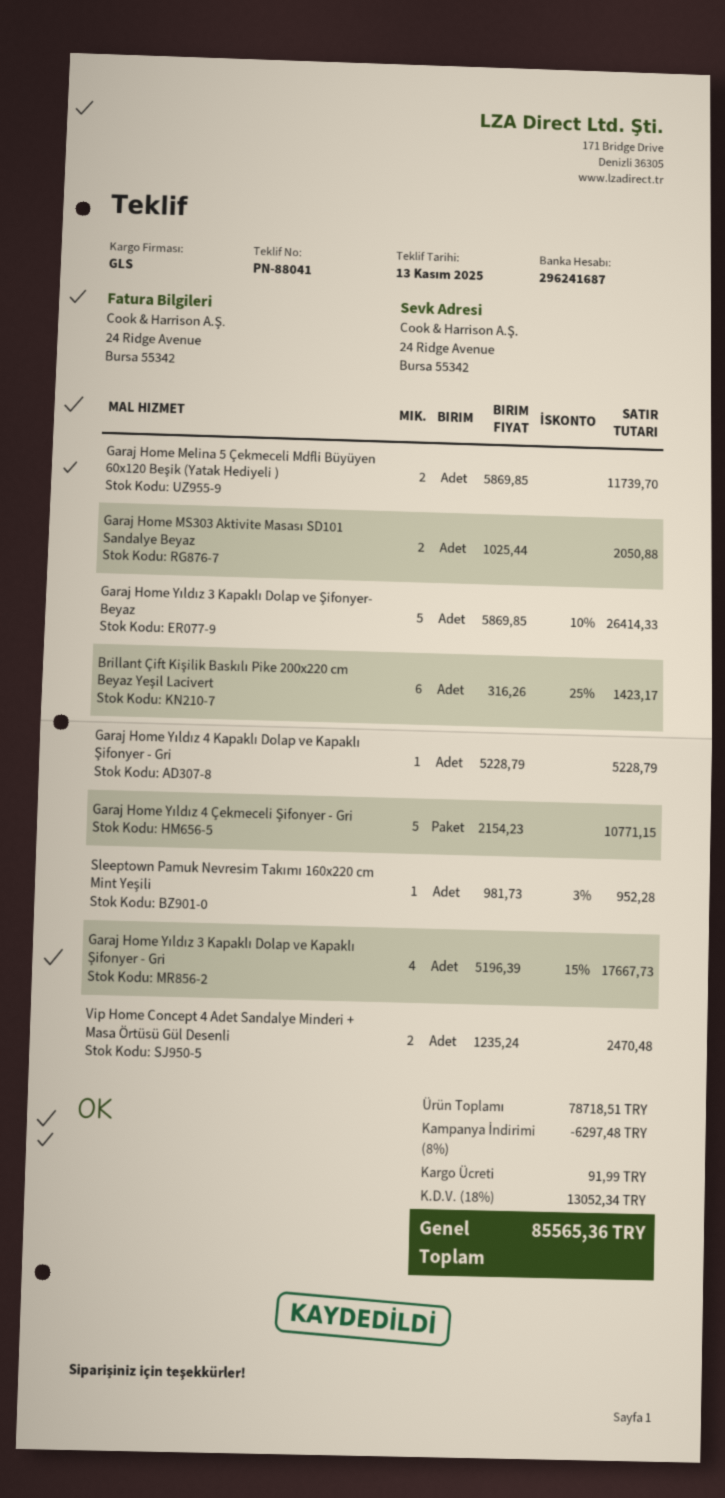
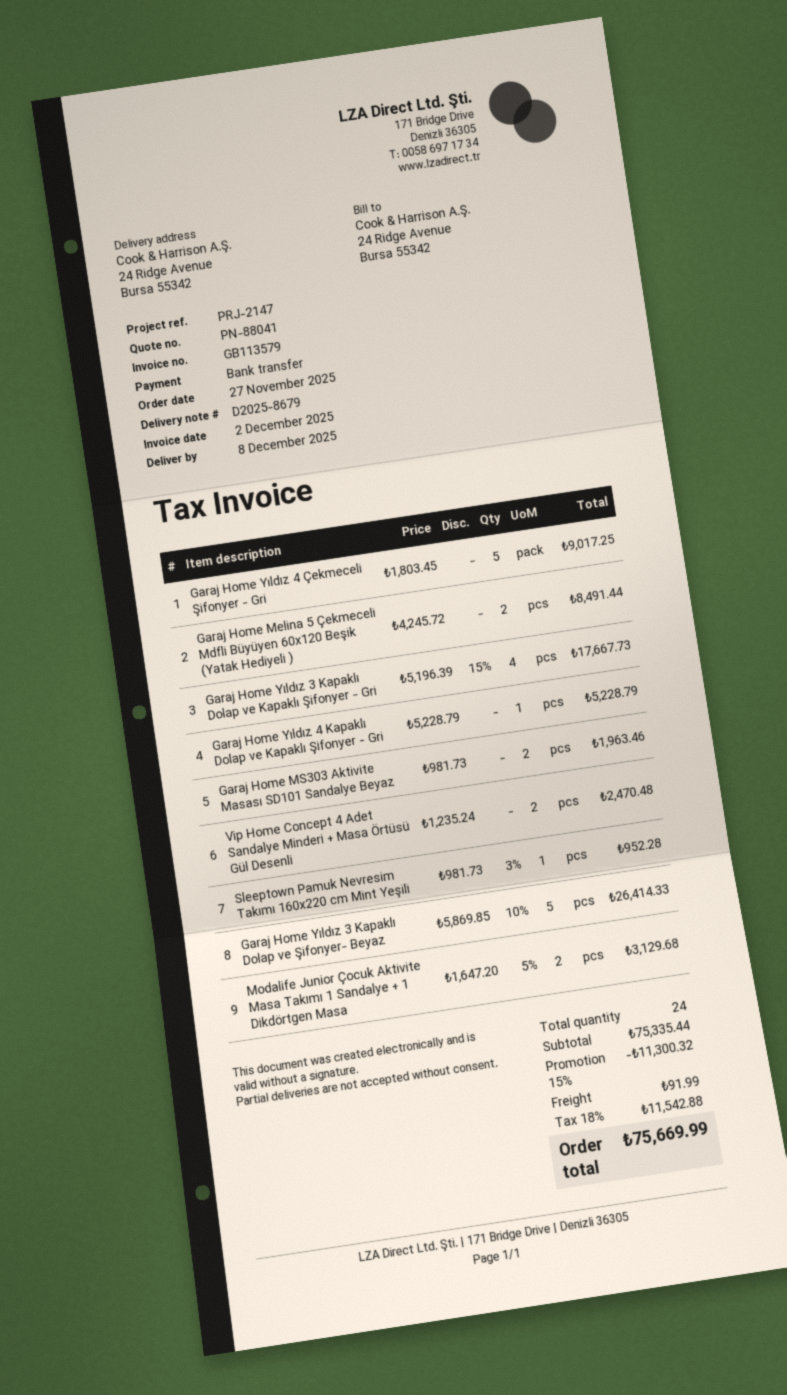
Garaj Home Melina 5 Çekmeceli Mdfli Büyüyen 60x120 Beşik (Yatak Hediyeli ): 2 x 5869.85 = 11739.70 -> 2 x 4245.72 = 8491.44
Garaj Home MS303 Aktivite Masası SD101 Sandalye Beyaz: 2 x 1025.44 = 2050.88 -> 2 x 981.73 = 1963.46
Brillant Çift Kişilik Baskılı Pike 200x220 cm Beyaz Yeşil Lacivert: 6 x 316.26 - 25% = 1423.17 -> none
Garaj Home Yıldız 4 Çekmeceli Şifonyer - Gri: 5 x 2154.23 = 10771.15 -> 5 x 1803.45 = 9017.25
Modalife Junior Çocuk Aktivite Masa Takımı 1 Sandalye + 1 Dikdörtgen Masa: none -> 2 x 1647.20 - 5% = 3129.68
subtotal: 78718.51 -> 75335.44
discount: 8% = 6297.48 -> 15% = 11300.32
tax: 18% = 13052.34 -> 18% = 11542.88
total: 85565.36 -> 75669.99

